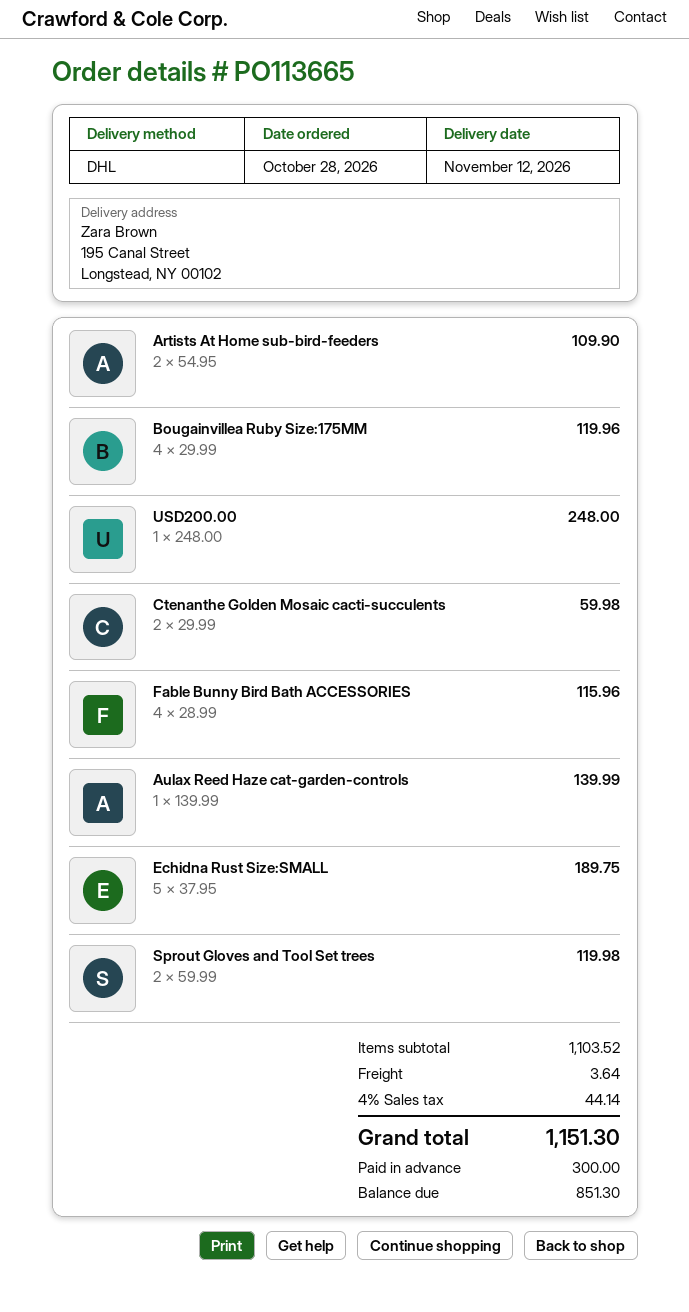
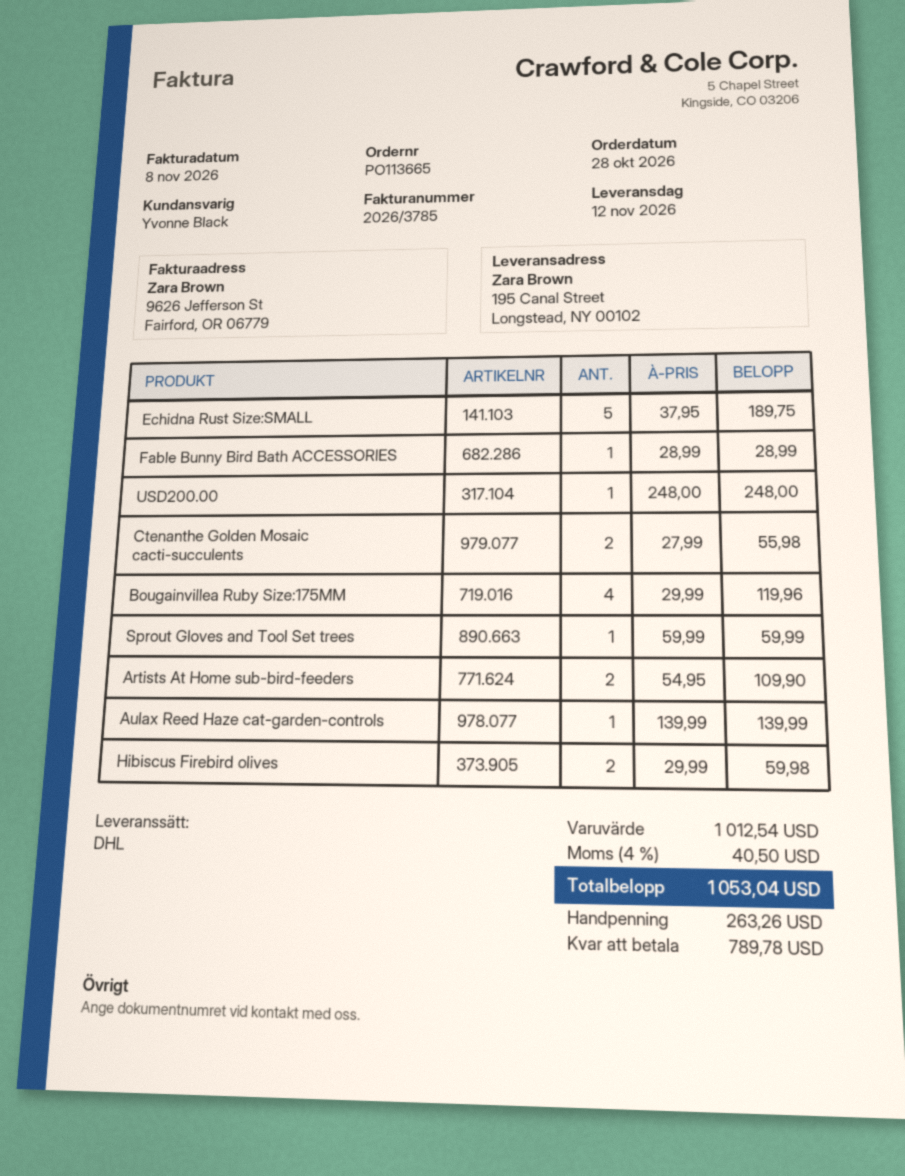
Ctenanthe Golden Mosaic cacti-succulents: 2 x 29.99 = 59.98 -> 2 x 27.99 = 55.98
Fable Bunny Bird Bath ACCESSORIES: 4 x 28.99 = 115.96 -> 1 x 28.99 = 28.99
Sprout Gloves and Tool Set trees: 2 x 59.99 = 119.98 -> 1 x 59.99 = 59.99
Hibiscus Firebird olives: none -> 2 x 29.99 = 59.98
subtotal: 1103.52 -> 1012.54
shipping: 3.64 -> none
tax: 4% = 44.14 -> 4% = 40.50
total: 1151.30 -> 1053.04
deposit: 300.00 -> 263.26
balance: 851.30 -> 789.78

